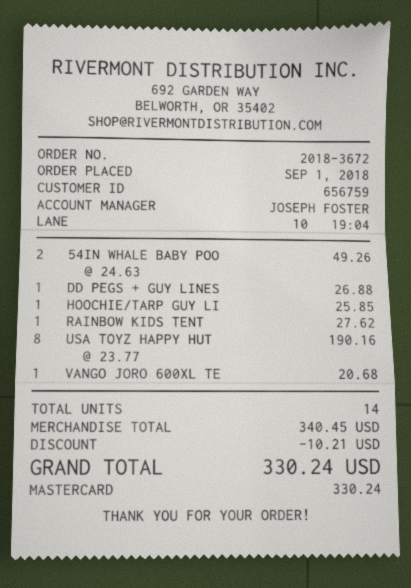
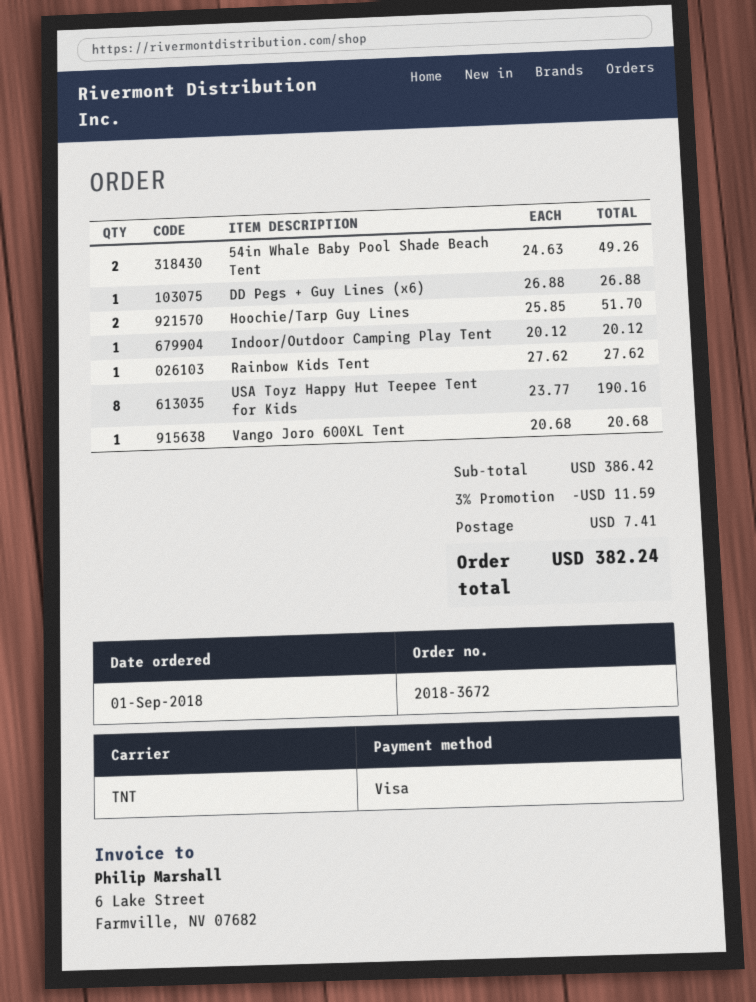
payment method: Mastercard -> Visa
HOOCHIE/TARP GUY LI: 1 x 25.85 = 25.85 -> 2 x 25.85 = 51.70
Indoor/Outdoor Camping Play Tent: none -> 1 x 20.12 = 20.12
subtotal: 340.45 -> 386.42
discount: 10.21 -> 11.59
shipping: none -> 7.41
total: 330.24 -> 382.24

